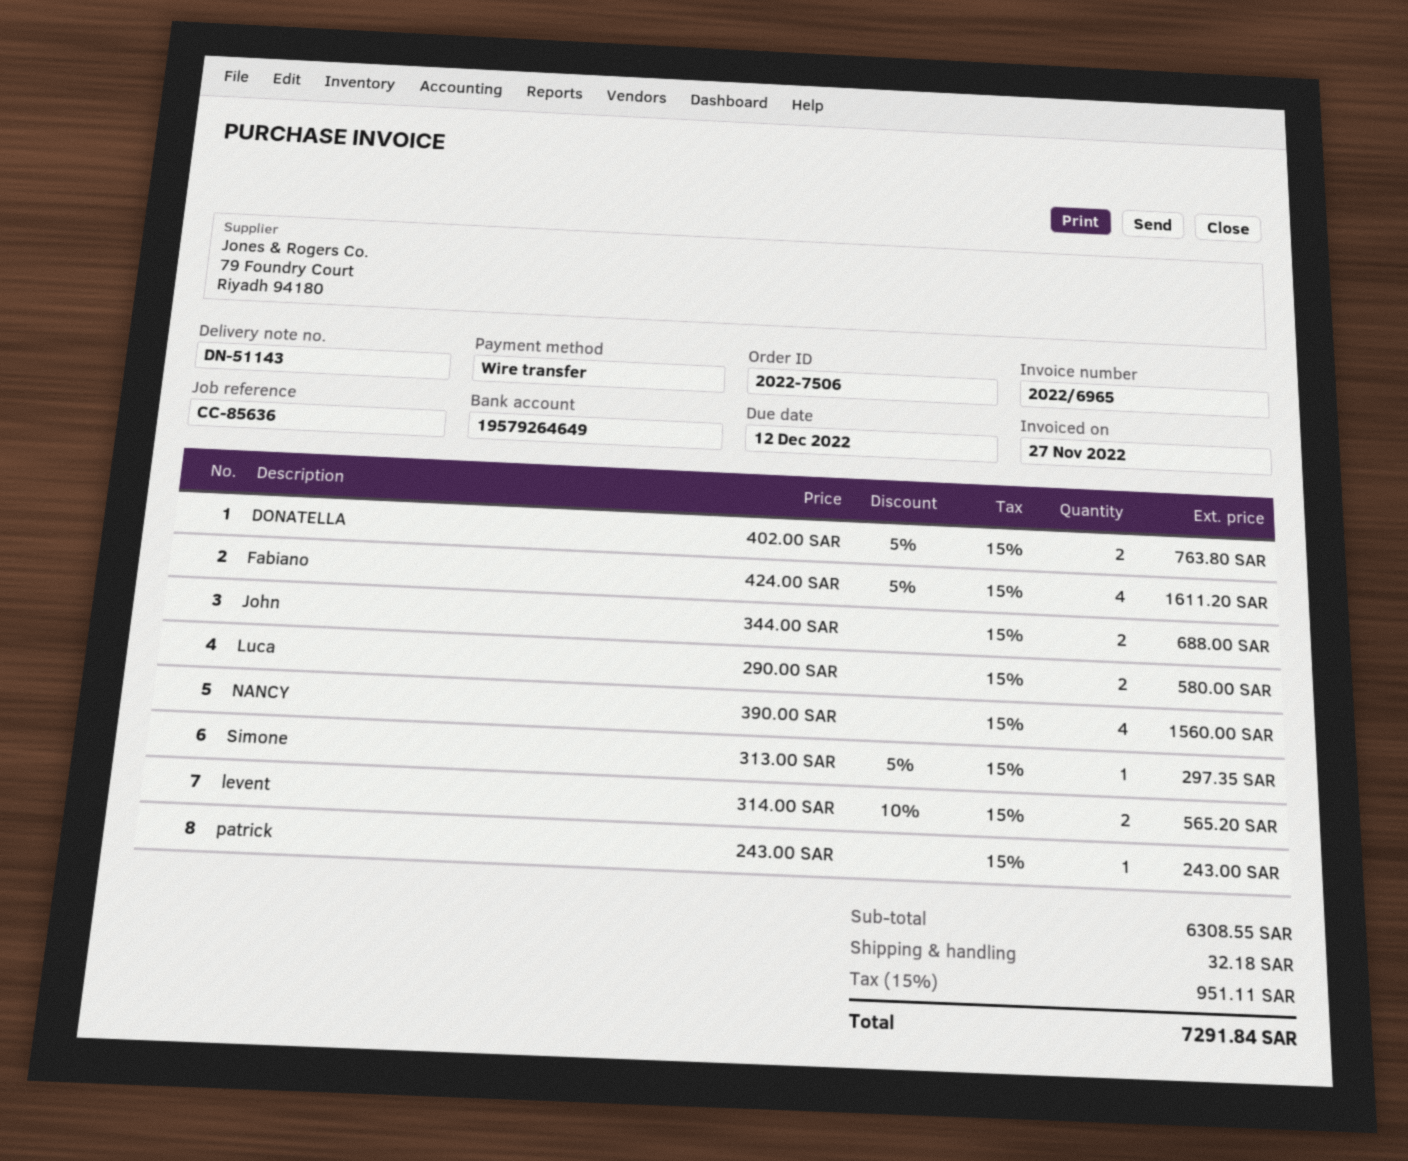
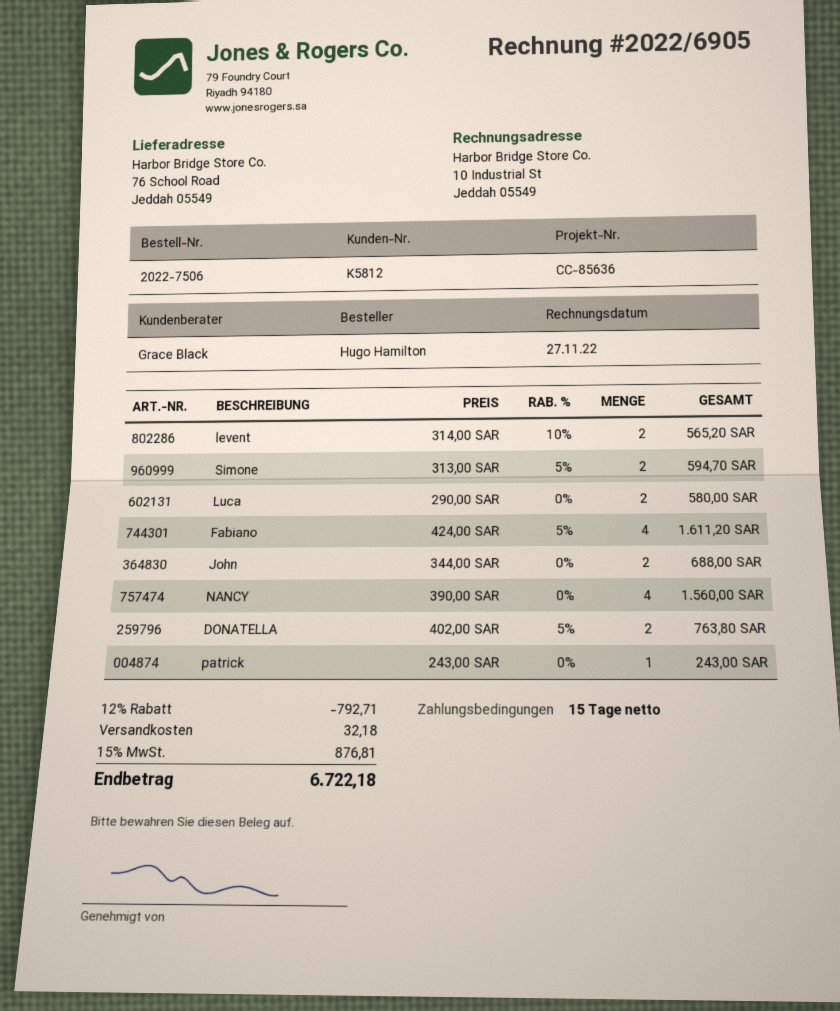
invoice number: 2022/6965 -> 2022/6905
Simone: 1 x 313.00 - 5% = 297.35 -> 2 x 313.00 - 5% = 594.70
discount: none -> 12% = 792.71
tax: 15% = 951.11 -> 15% = 876.81
total: 7291.84 -> 6722.18

